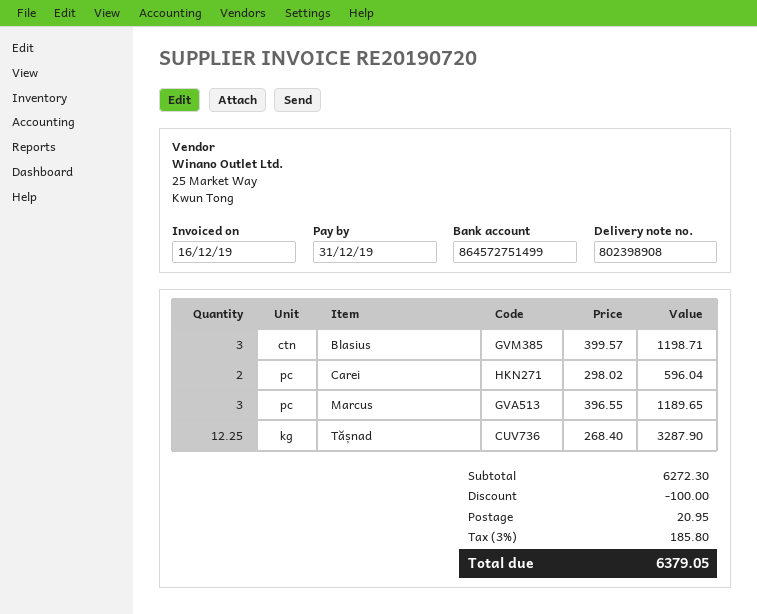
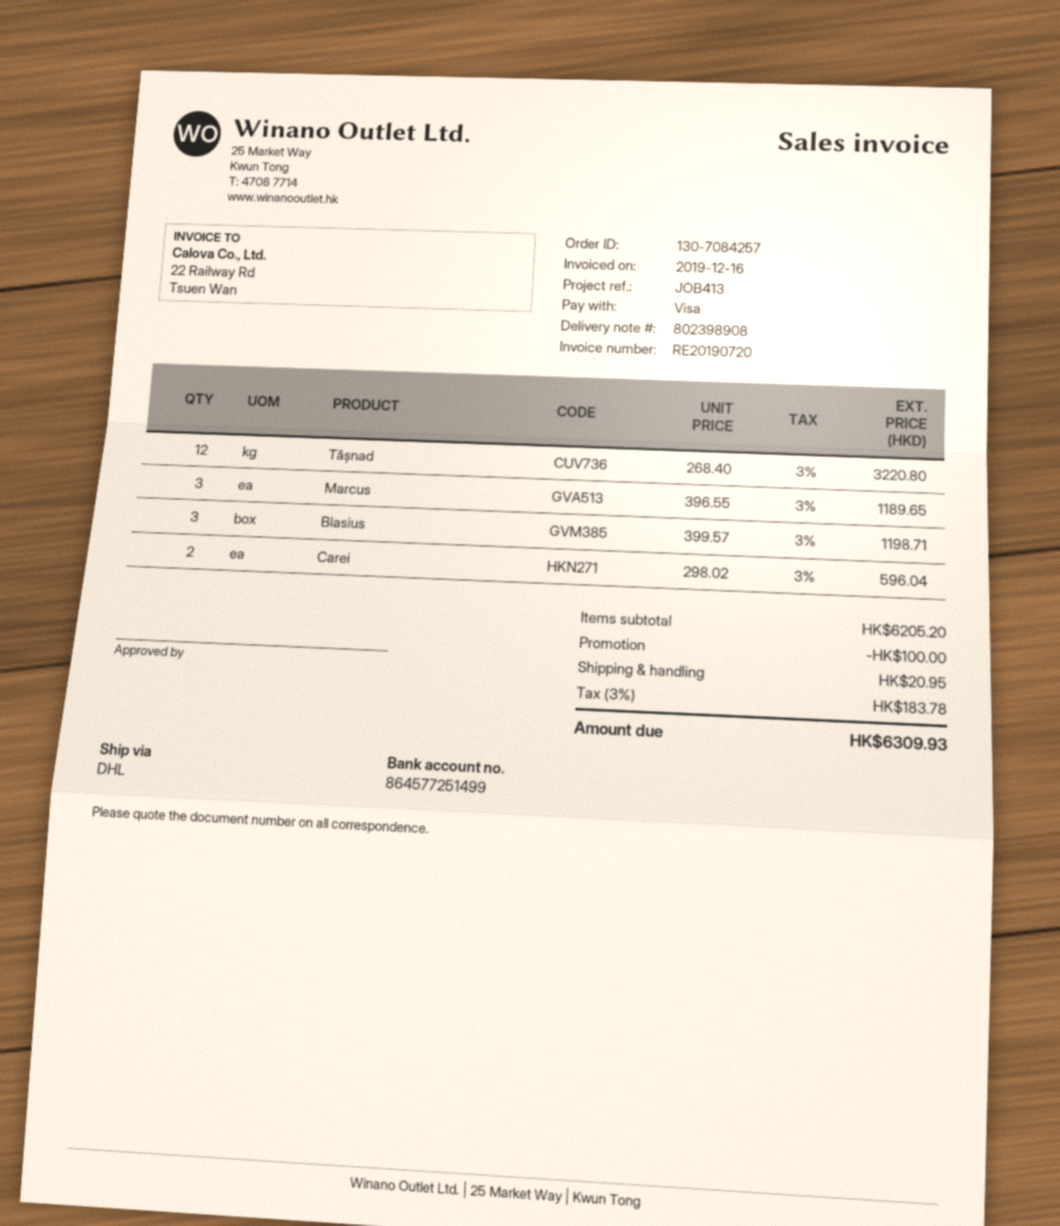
bank account: 864572751499 -> 864577251499
Tășnad: 12.25 x 268.40 = 3287.90 -> 12 x 268.40 = 3220.80
subtotal: 6272.30 -> 6205.20
tax: 3% = 185.80 -> 3% = 183.78
total: 6379.05 -> 6309.93

